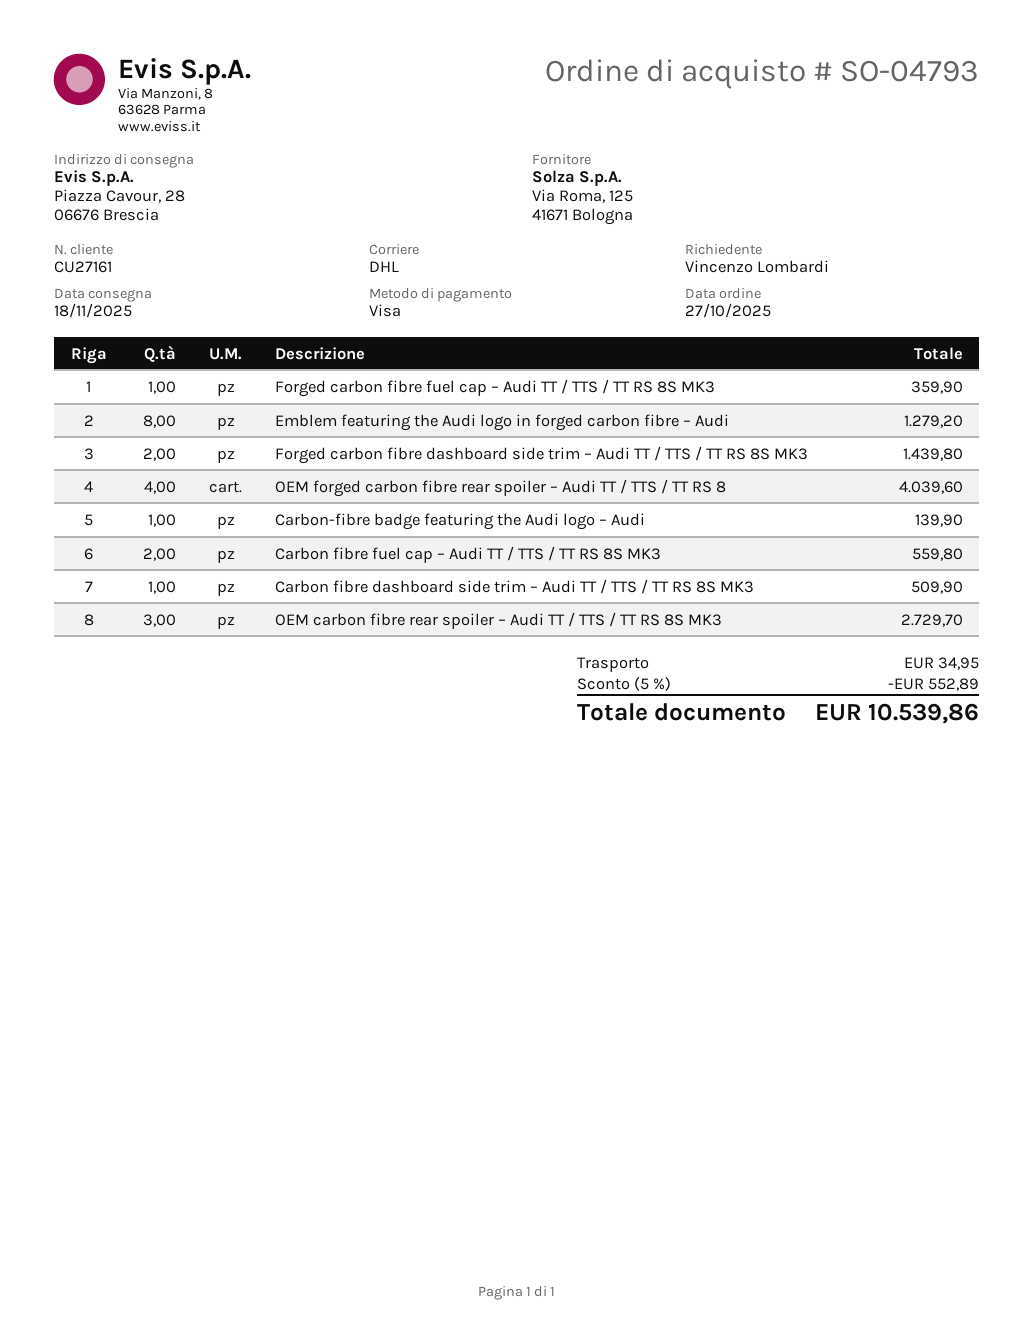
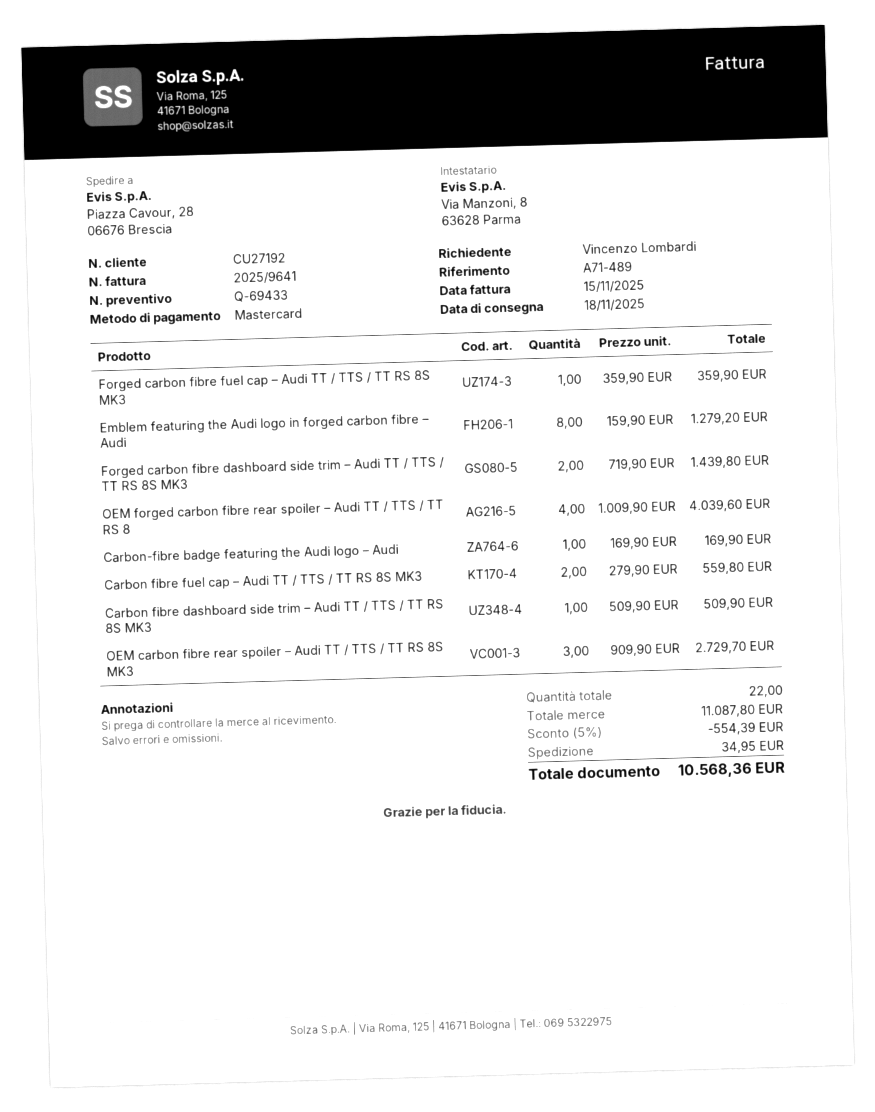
customer number: CU27161 -> CU27192
payment method: Visa -> Mastercard
Carbon-fibre badge featuring the Audi logo – Audi: 1 for 139.90 -> 1 for 169.90
discount: 5% = 552.89 -> 5% = 554.39
total: 10539.86 -> 10568.36

